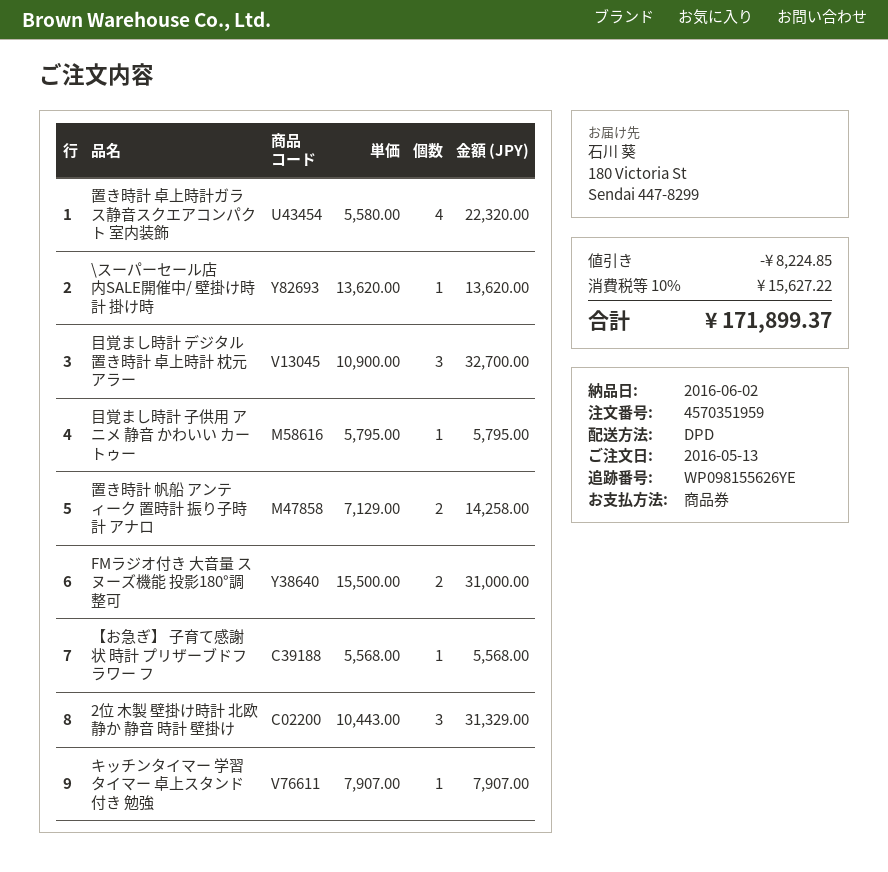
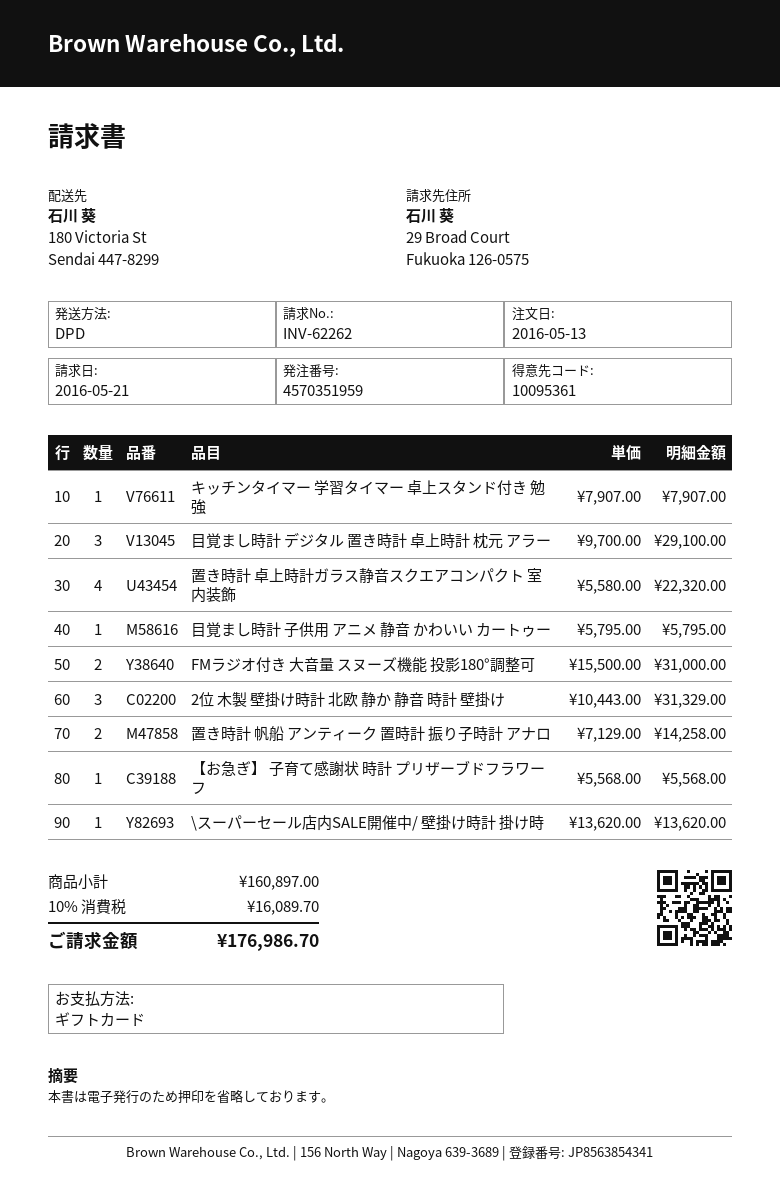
目覚まし時計 デジタル 置き時計 卓上時計 枕元 アラー: 3 x 10900.00 = 32700.00 -> 3 x 9700.00 = 29100.00
discount: 8224.85 -> none
tax: 10% = 15627.22 -> 10% = 16089.70
total: 171899.37 -> 176986.70

